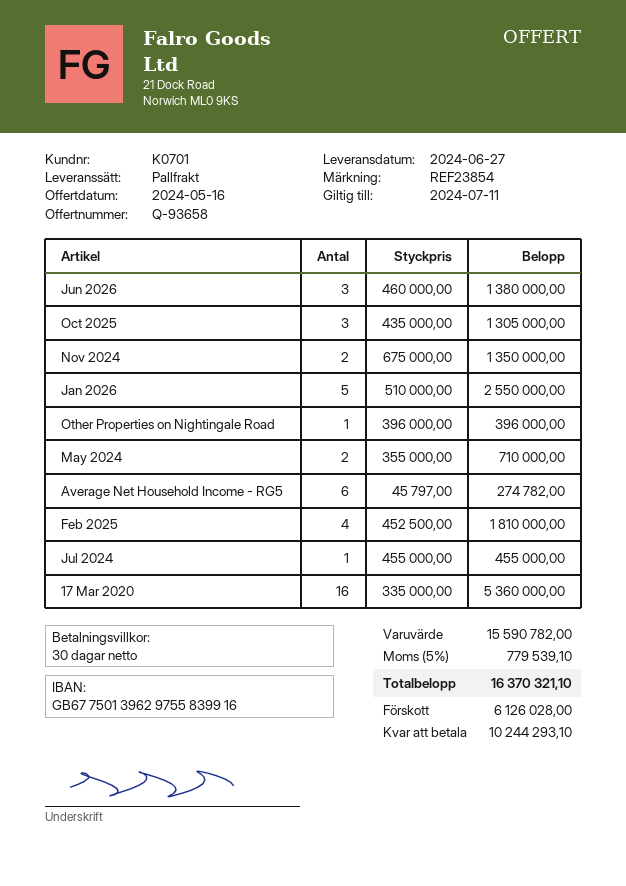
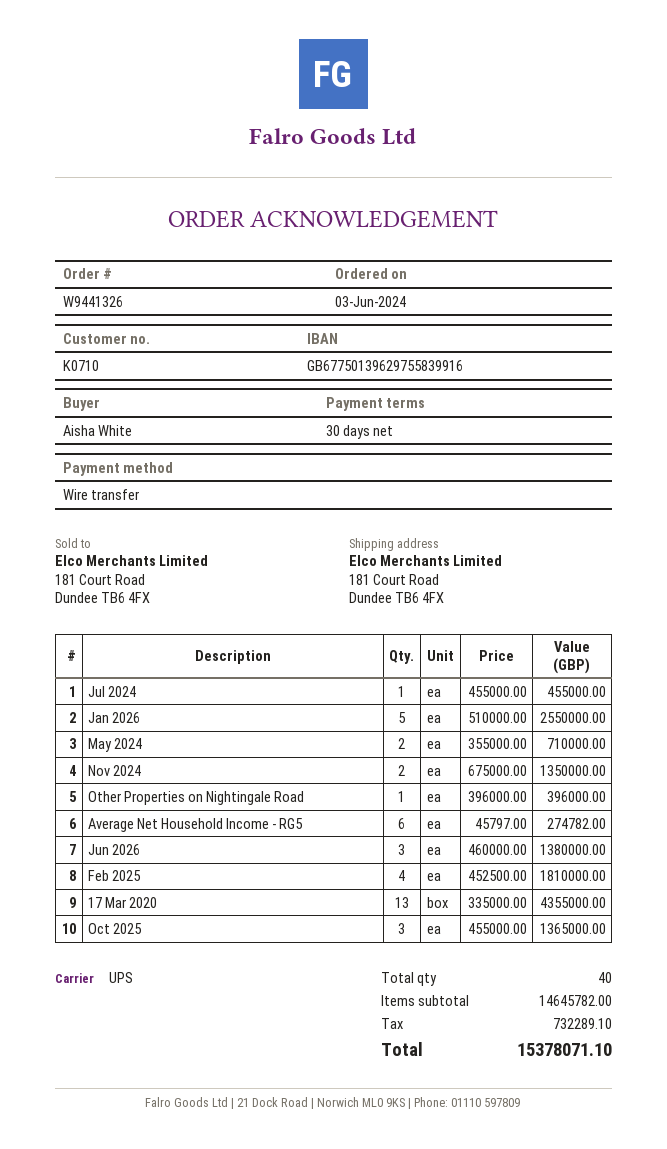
customer number: K0701 -> K0710
shipping method: pallet freight -> UPS
Oct 2025: 3 x 435000.00 = 1305000.00 -> 3 x 455000.00 = 1365000.00
17 Mar 2020: 16 x 335000.00 = 5360000.00 -> 13 x 335000.00 = 4355000.00
subtotal: 15590782.00 -> 14645782.00
tax: 779539.10 -> 732289.10
total: 16370321.10 -> 15378071.10

